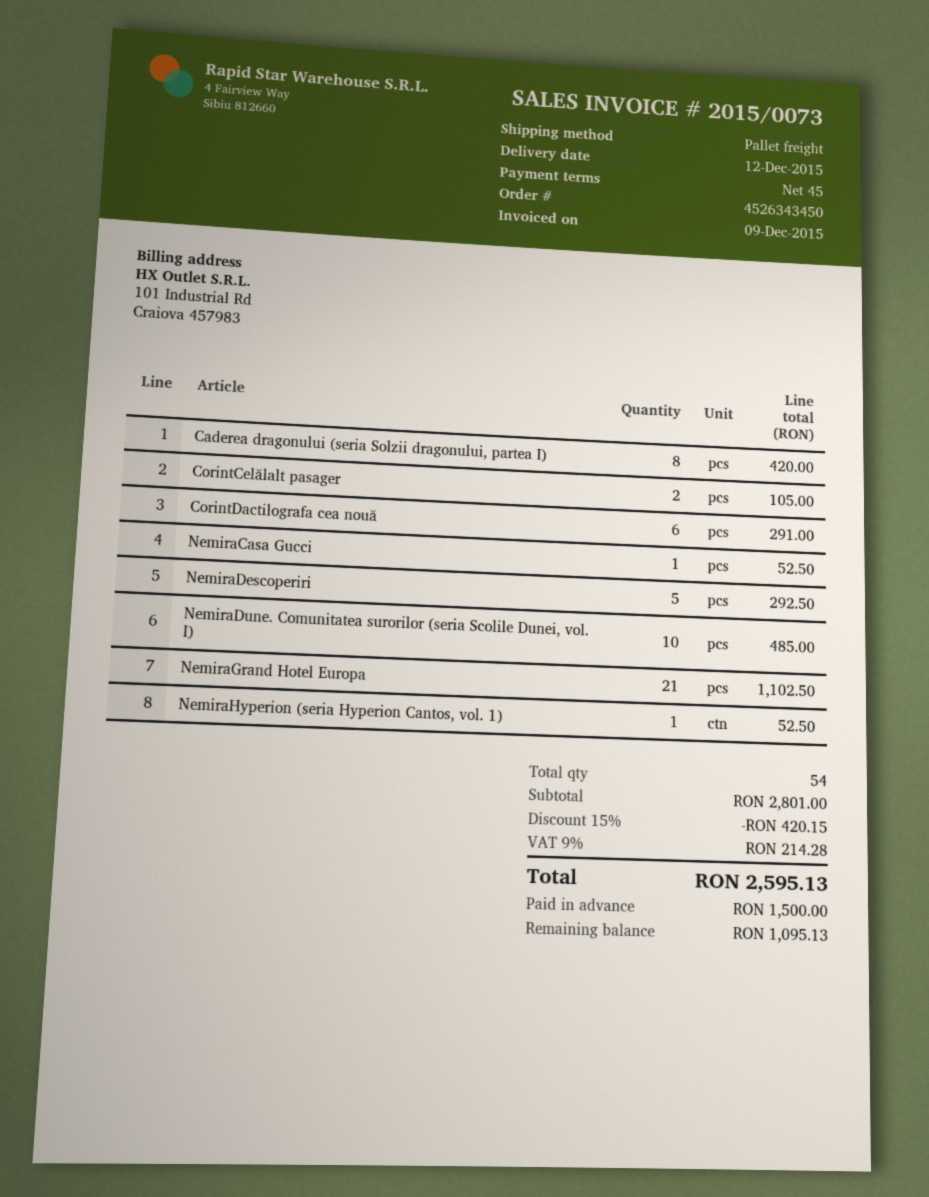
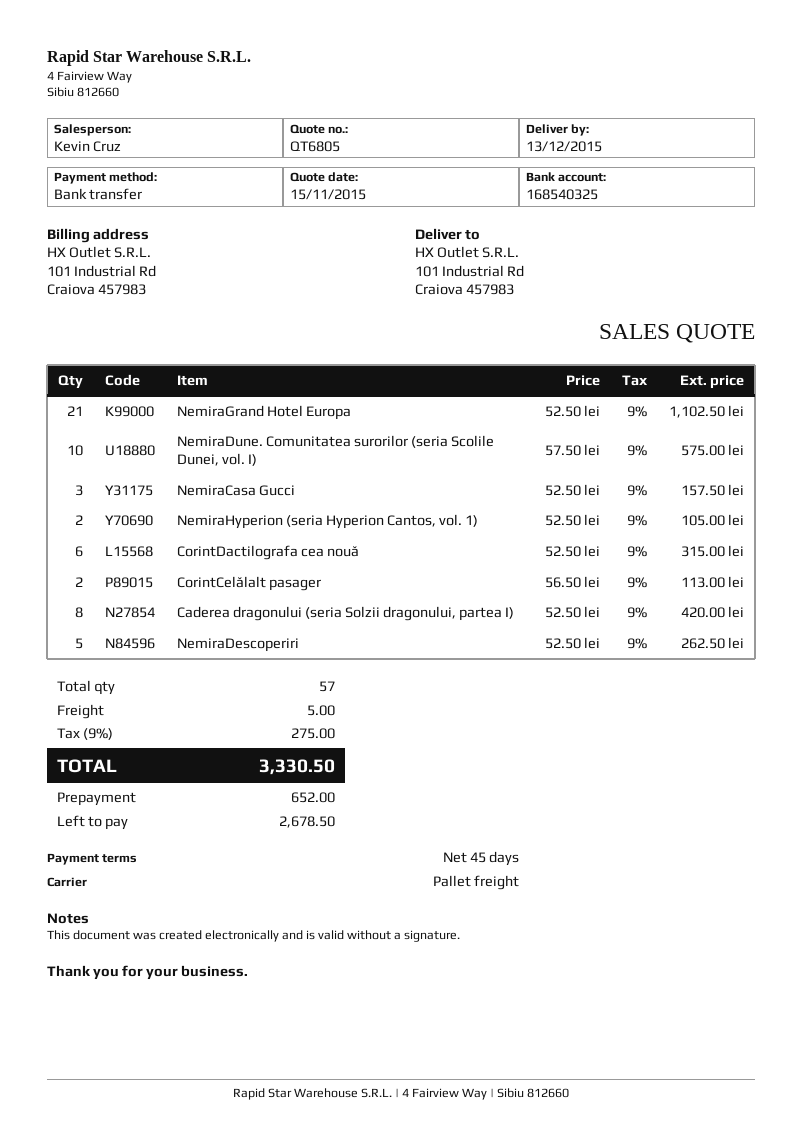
delivery date: 2015-12-12 -> 2015-12-13
CorintCelălalt pasager: 2 for 105.00 -> 2 for 113.00
CorintDactilografa cea nouă: 6 for 291.00 -> 6 for 315.00
NemiraCasa Gucci: 1 for 52.50 -> 3 for 157.50
NemiraDescoperiri: 5 for 292.50 -> 5 for 262.50
NemiraDune. Comunitatea surorilor (seria Scolile Dunei, vol. I): 10 for 485.00 -> 10 for 575.00
NemiraHyperion (seria Hyperion Cantos, vol. 1): 1 for 52.50 -> 2 for 105.00
total quantity: 54 -> 57
discount: 15% = 420.15 -> none
shipping: none -> 5.00
tax: 9% = 214.28 -> 9% = 275.00
total: 2595.13 -> 3330.50
deposit: 1500.00 -> 652.00
balance: 1095.13 -> 2678.50

